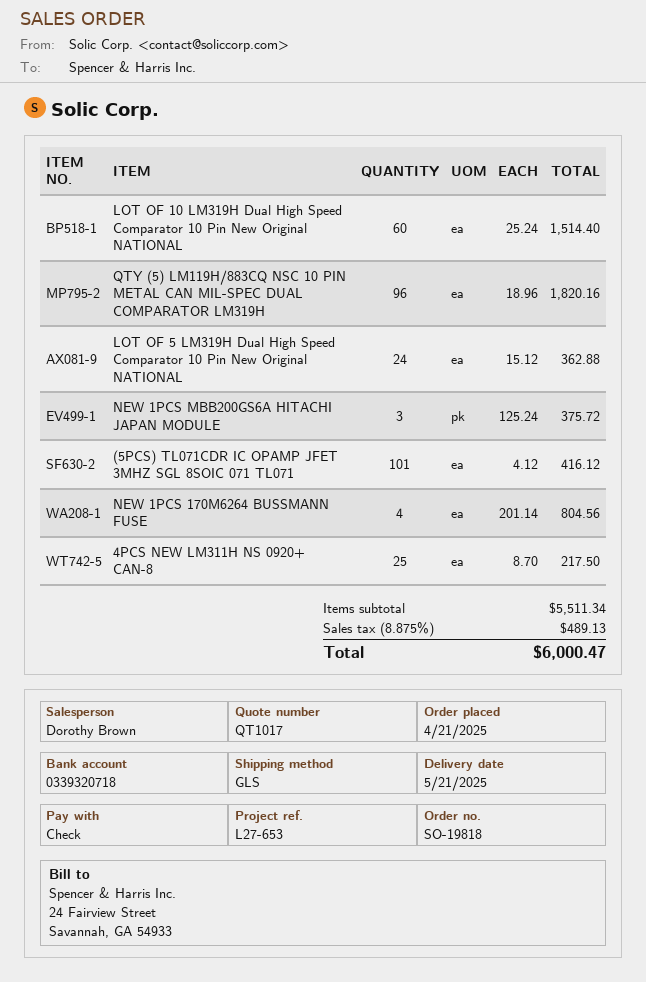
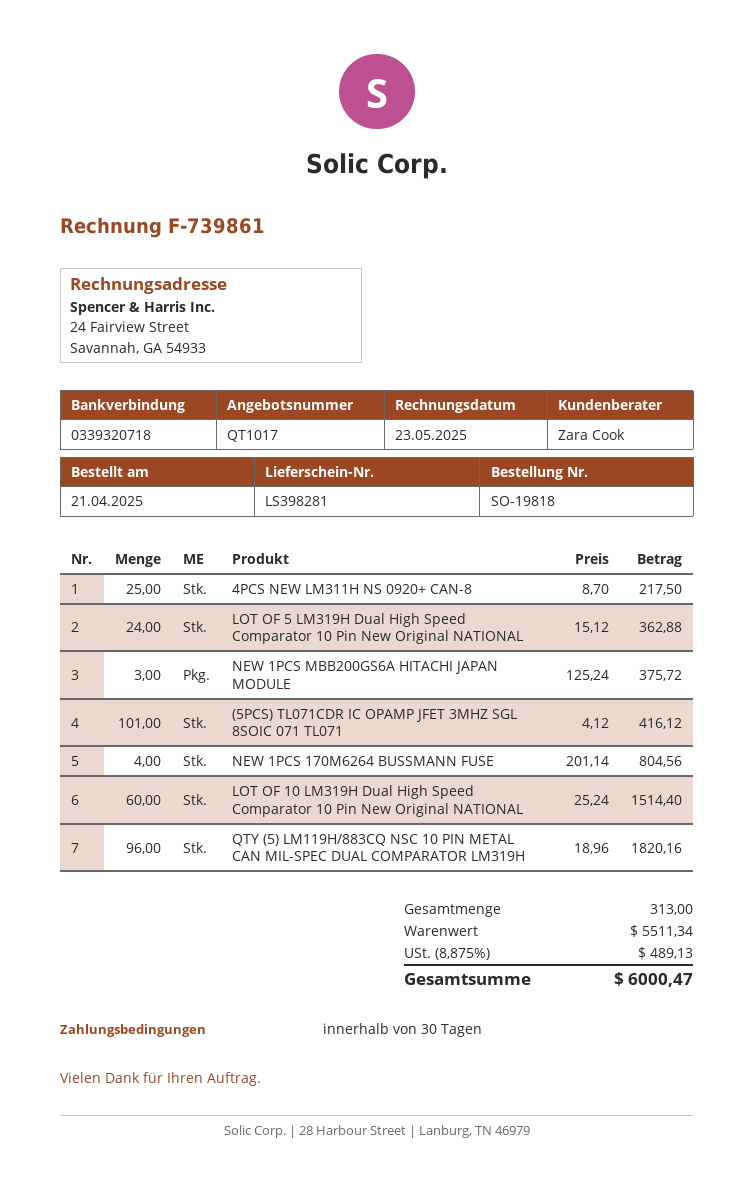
sales rep: Dorothy Brown -> Zara Cook

